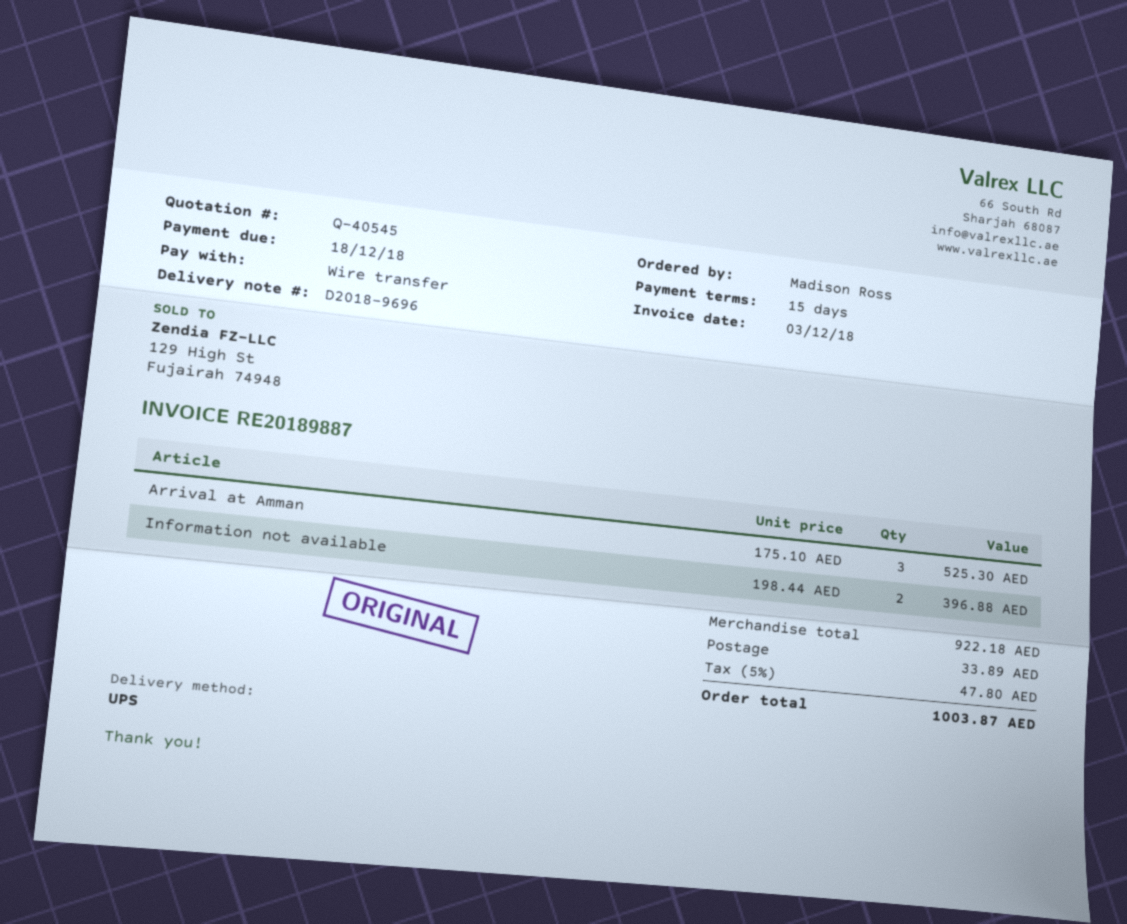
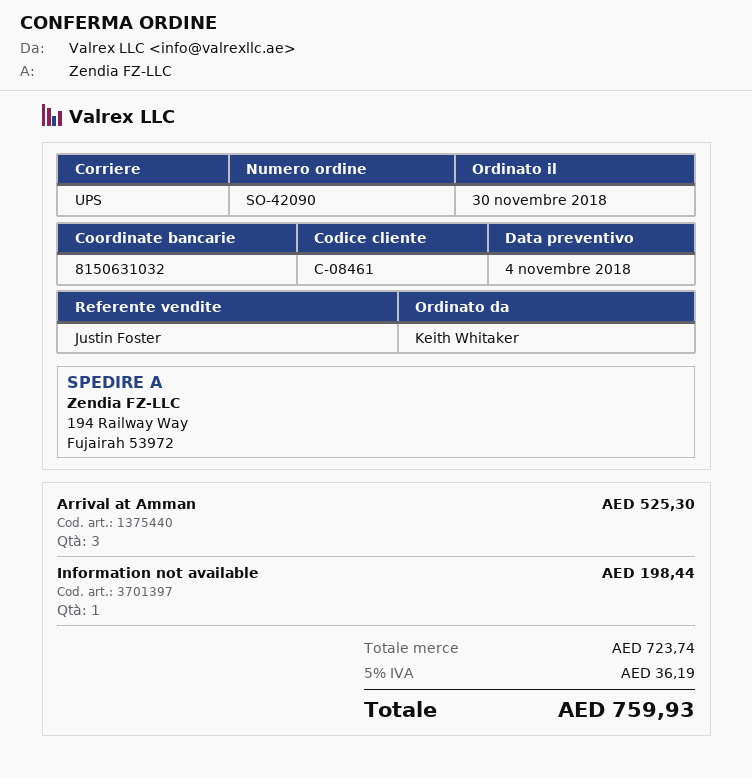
ordered by: Madison Ross -> Keith Whitaker
Information not available: 2 for 396.88 -> 1 for 198.44
subtotal: 922.18 -> 723.74
shipping: 33.89 -> none
tax: 5% = 47.80 -> 5% = 36.19
total: 1003.87 -> 759.93

